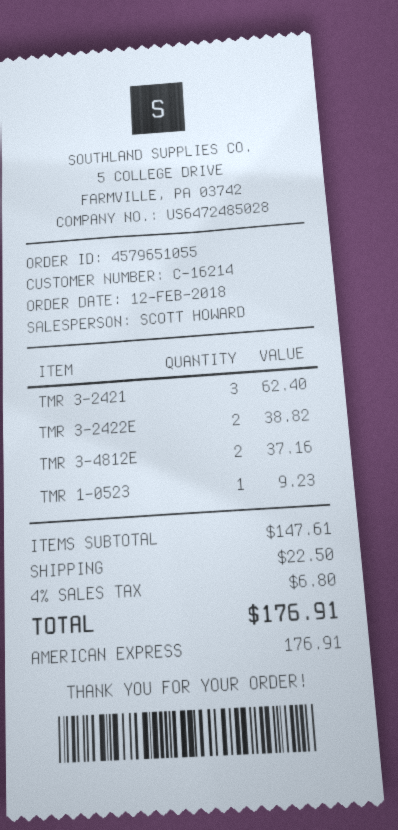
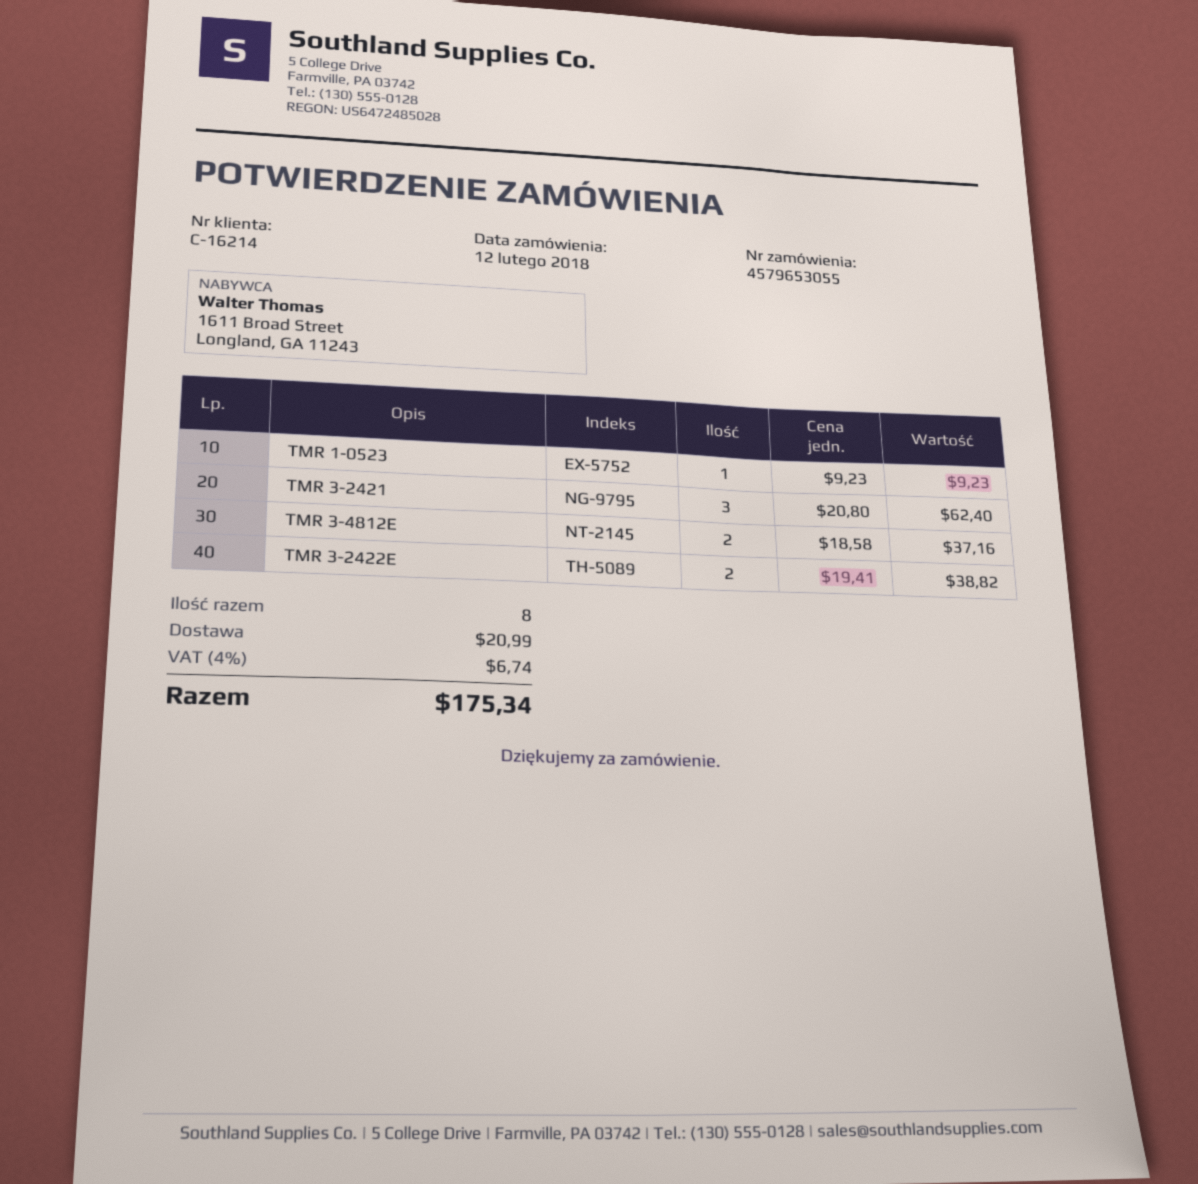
order number: 4579651055 -> 4579653055
shipping: 22.50 -> 20.99
tax: 4% = 6.80 -> 4% = 6.74
total: 176.91 -> 175.34

